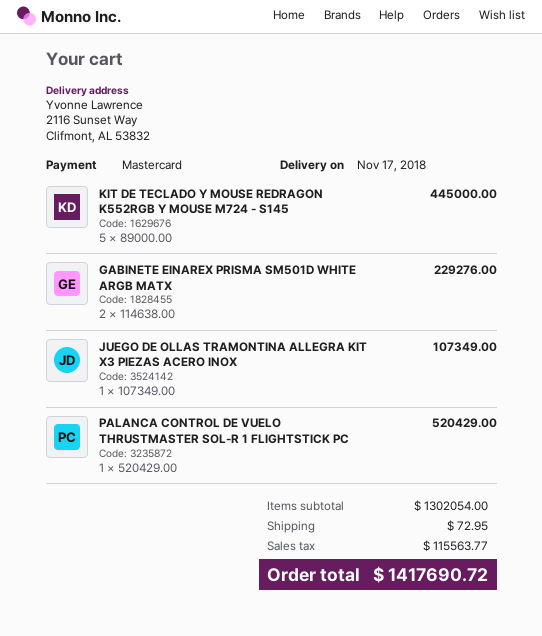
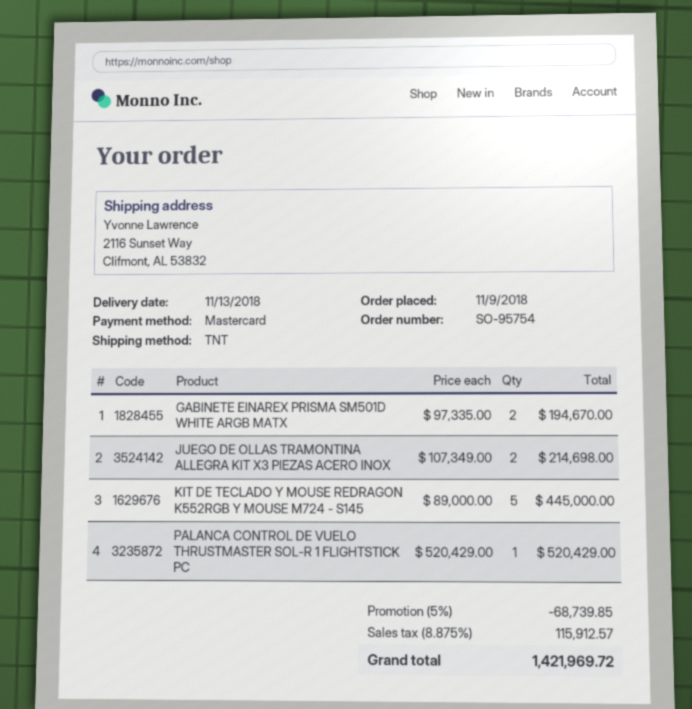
delivery date: 2018-11-17 -> 2018-11-13
GABINETE EINAREX PRISMA SM501D WHITE ARGB MATX: 2 x 114638.00 = 229276.00 -> 2 x 97335.00 = 194670.00
JUEGO DE OLLAS TRAMONTINA ALLEGRA KIT X3 PIEZAS ACERO INOX: 1 x 107349.00 = 107349.00 -> 2 x 107349.00 = 214698.00
discount: none -> 5% = 68739.85
shipping: 72.95 -> none
tax: 115563.77 -> 115912.57
total: 1417690.72 -> 1421969.72

